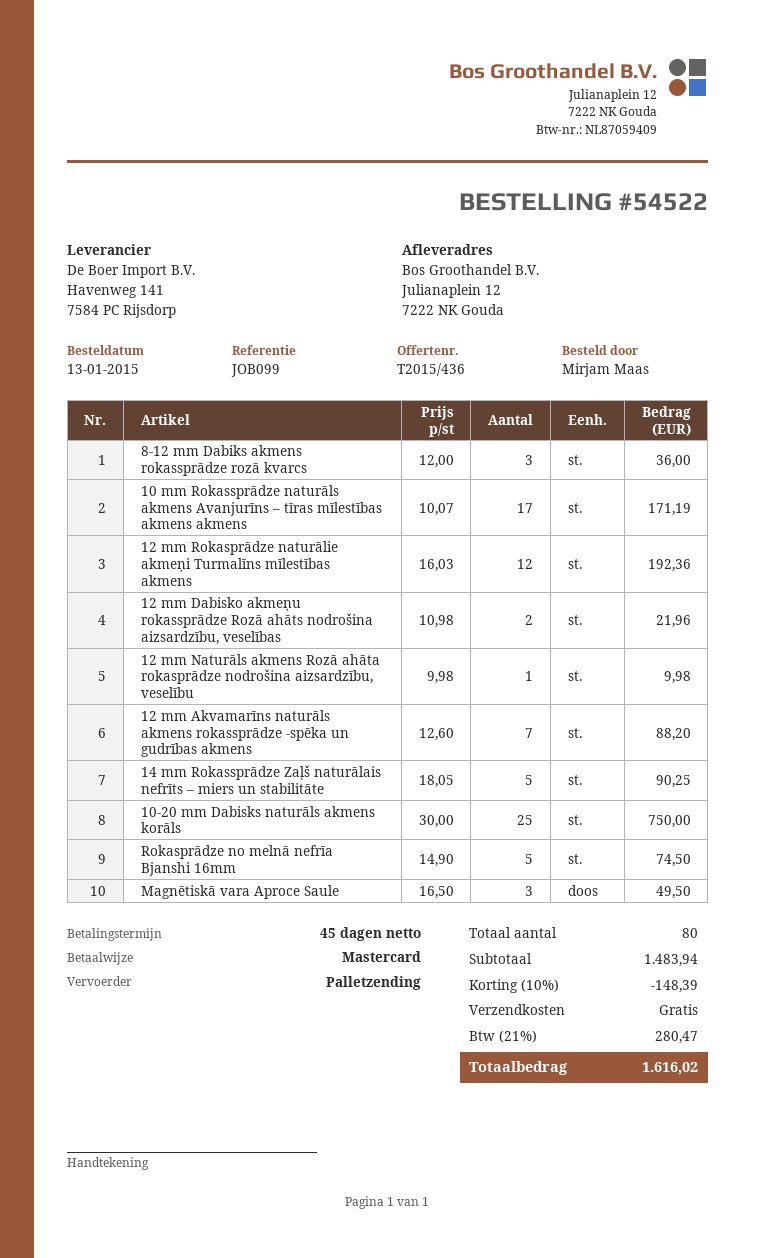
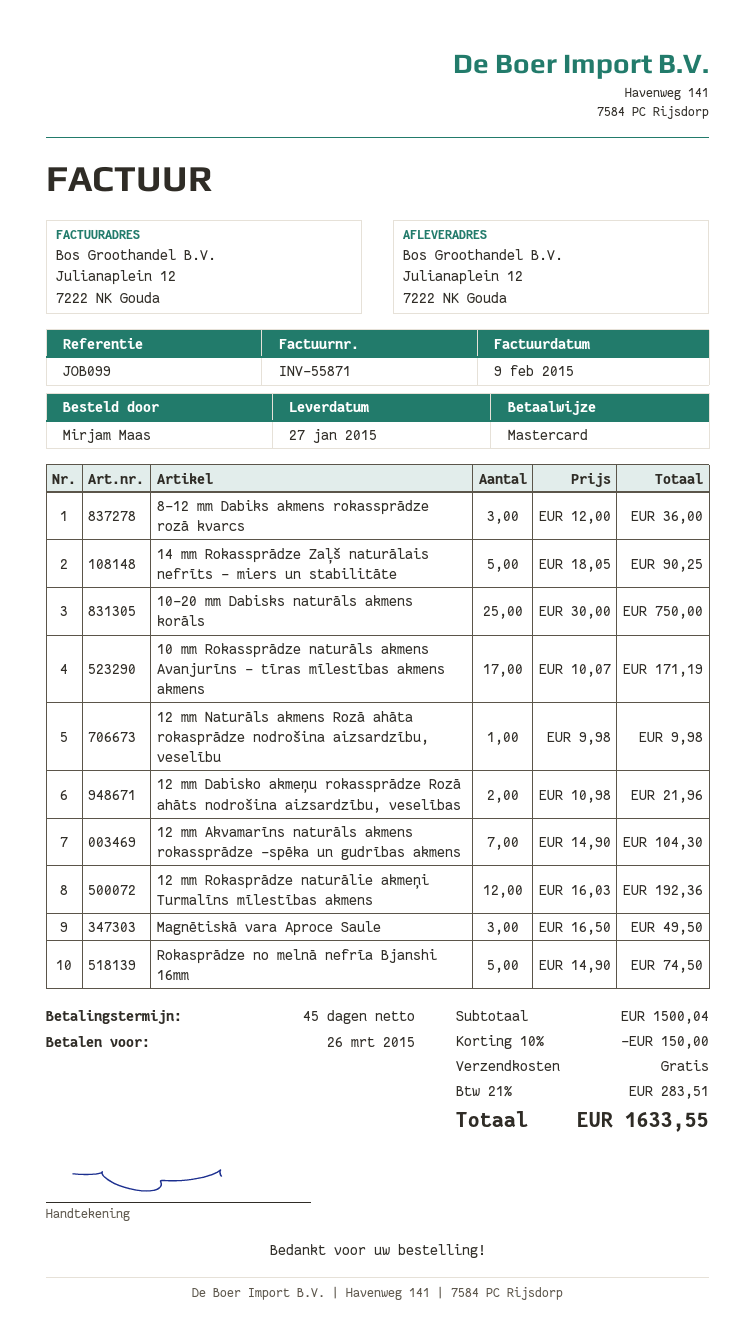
12 mm Akvamarīns naturāls akmens rokassprādze -spēka un gudrības akmens: 7 x 12.60 = 88.20 -> 7 x 14.90 = 104.30
subtotal: 1483.94 -> 1500.04
discount: 10% = 148.39 -> 10% = 150.00
tax: 21% = 280.47 -> 21% = 283.51
total: 1616.02 -> 1633.55

